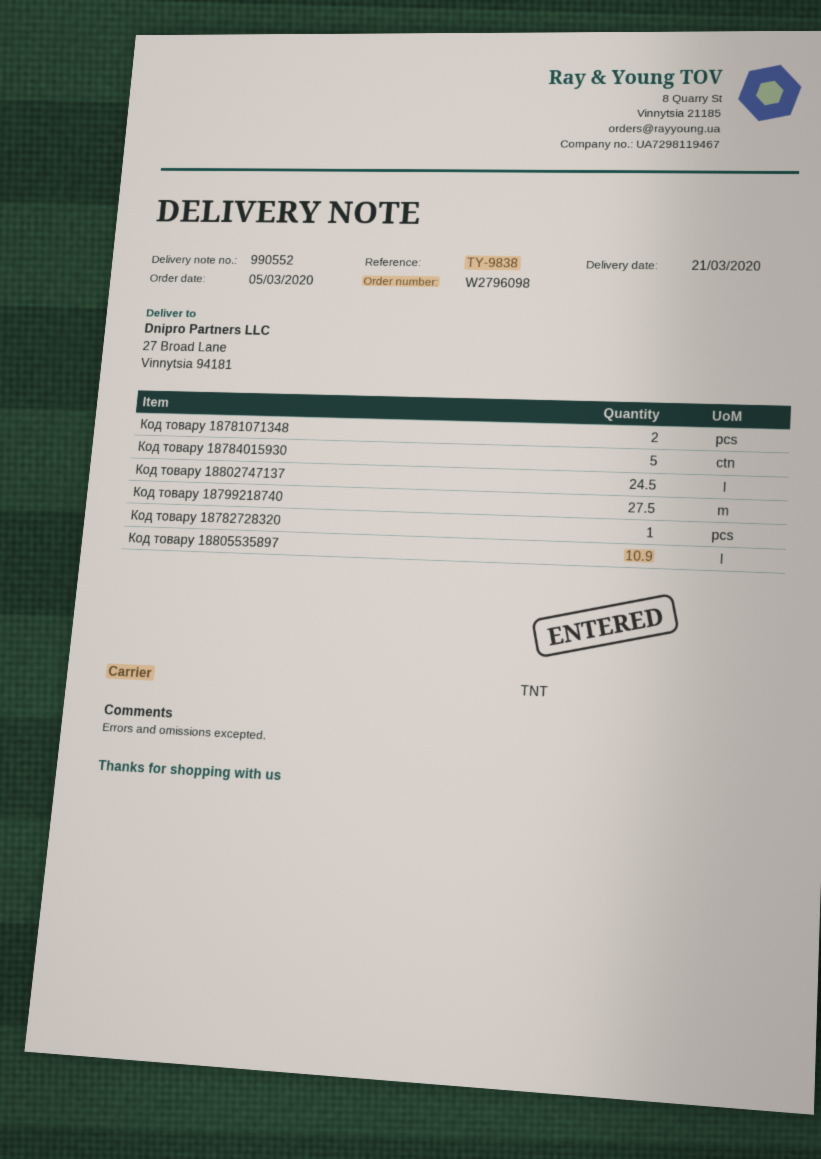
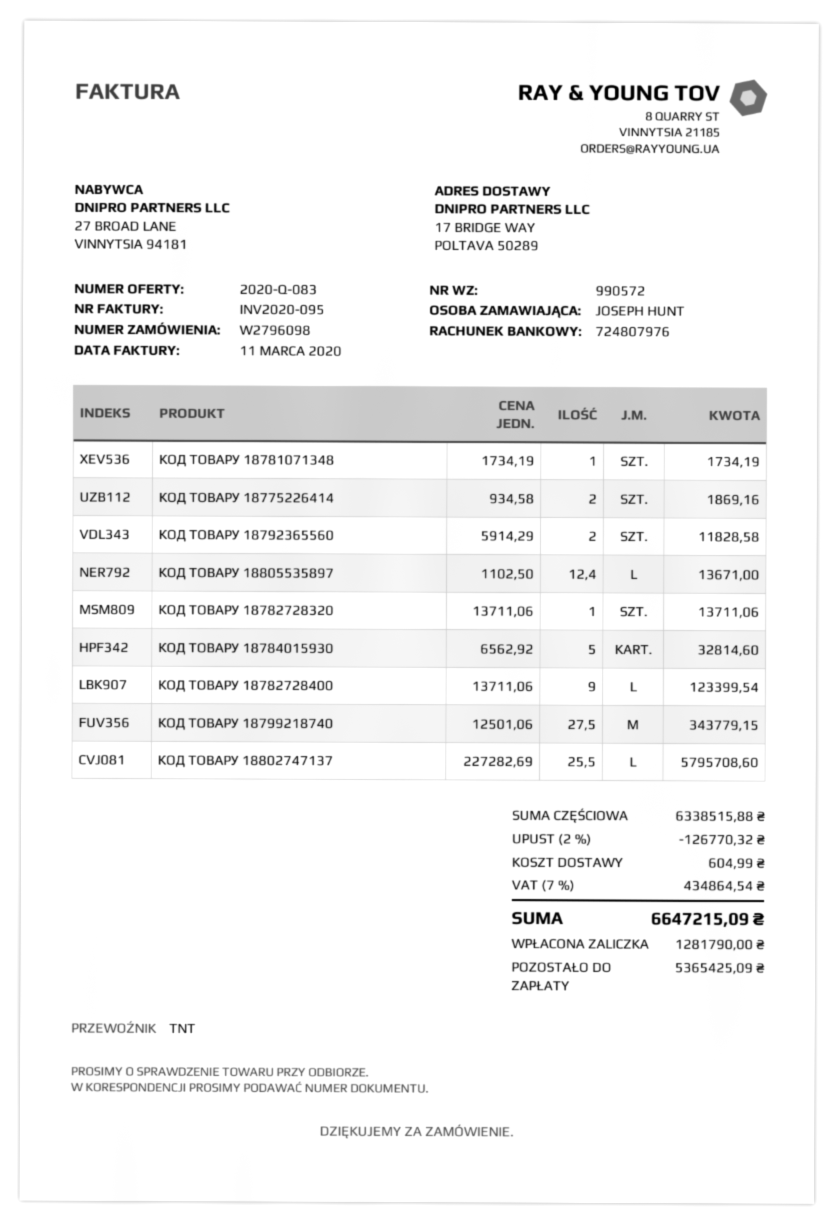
delivery note number: 990552 -> 990572
ship to: 27 Broad Lane, Vinnytsia 94181 -> 17 BRIDGE WAY, POLTAVA 50289
Код товару 18781071348: 2 -> 1
Код товару 18802747137: 24.5 -> 25.5
Код товару 18805535897: 10.9 -> 12.4
КОД ТОВАРУ 18775226414: none -> 2
КОД ТОВАРУ 18792365560: none -> 2
КОД ТОВАРУ 18782728400: none -> 9

